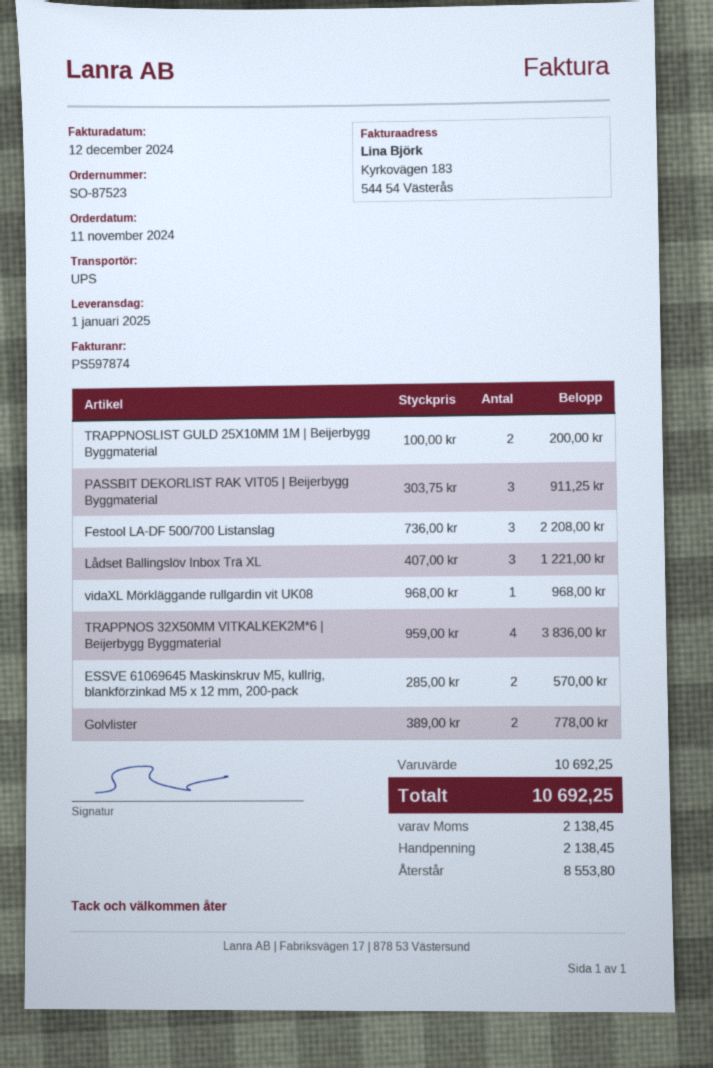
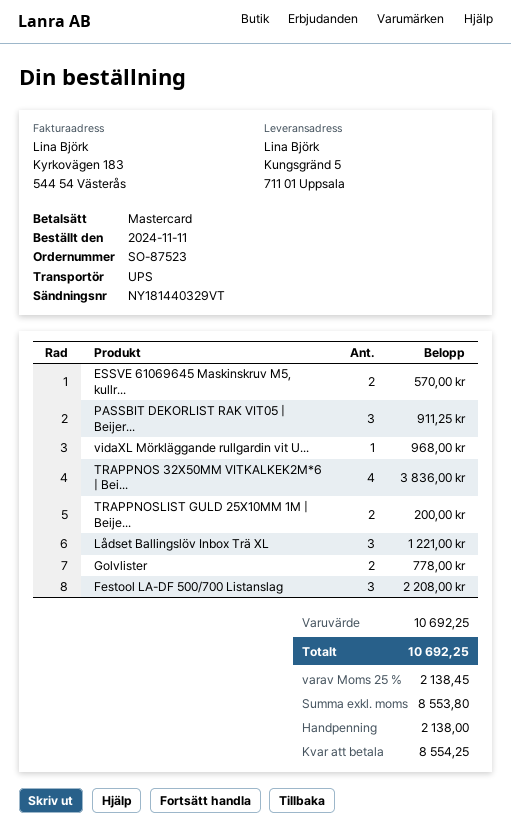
deposit: 2138.45 -> 2138.00
balance: 8553.80 -> 8554.25

